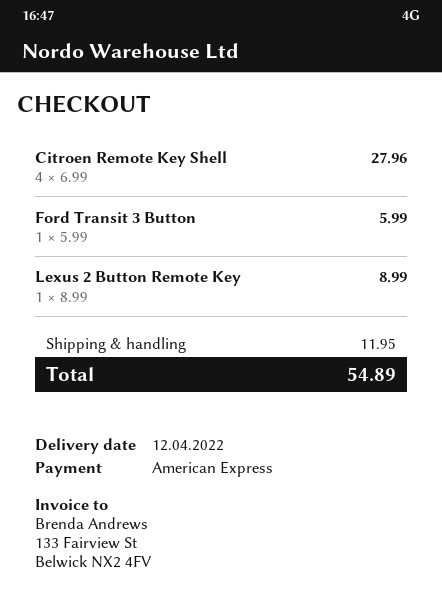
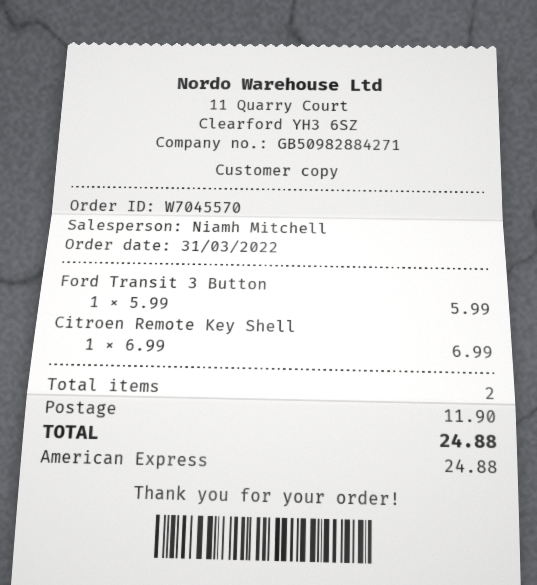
Citroen Remote Key Shell: 4 x 6.99 = 27.96 -> 1 x 6.99 = 6.99
Lexus 2 Button Remote Key: 1 x 8.99 = 8.99 -> none
shipping: 11.95 -> 11.90
total: 54.89 -> 24.88

